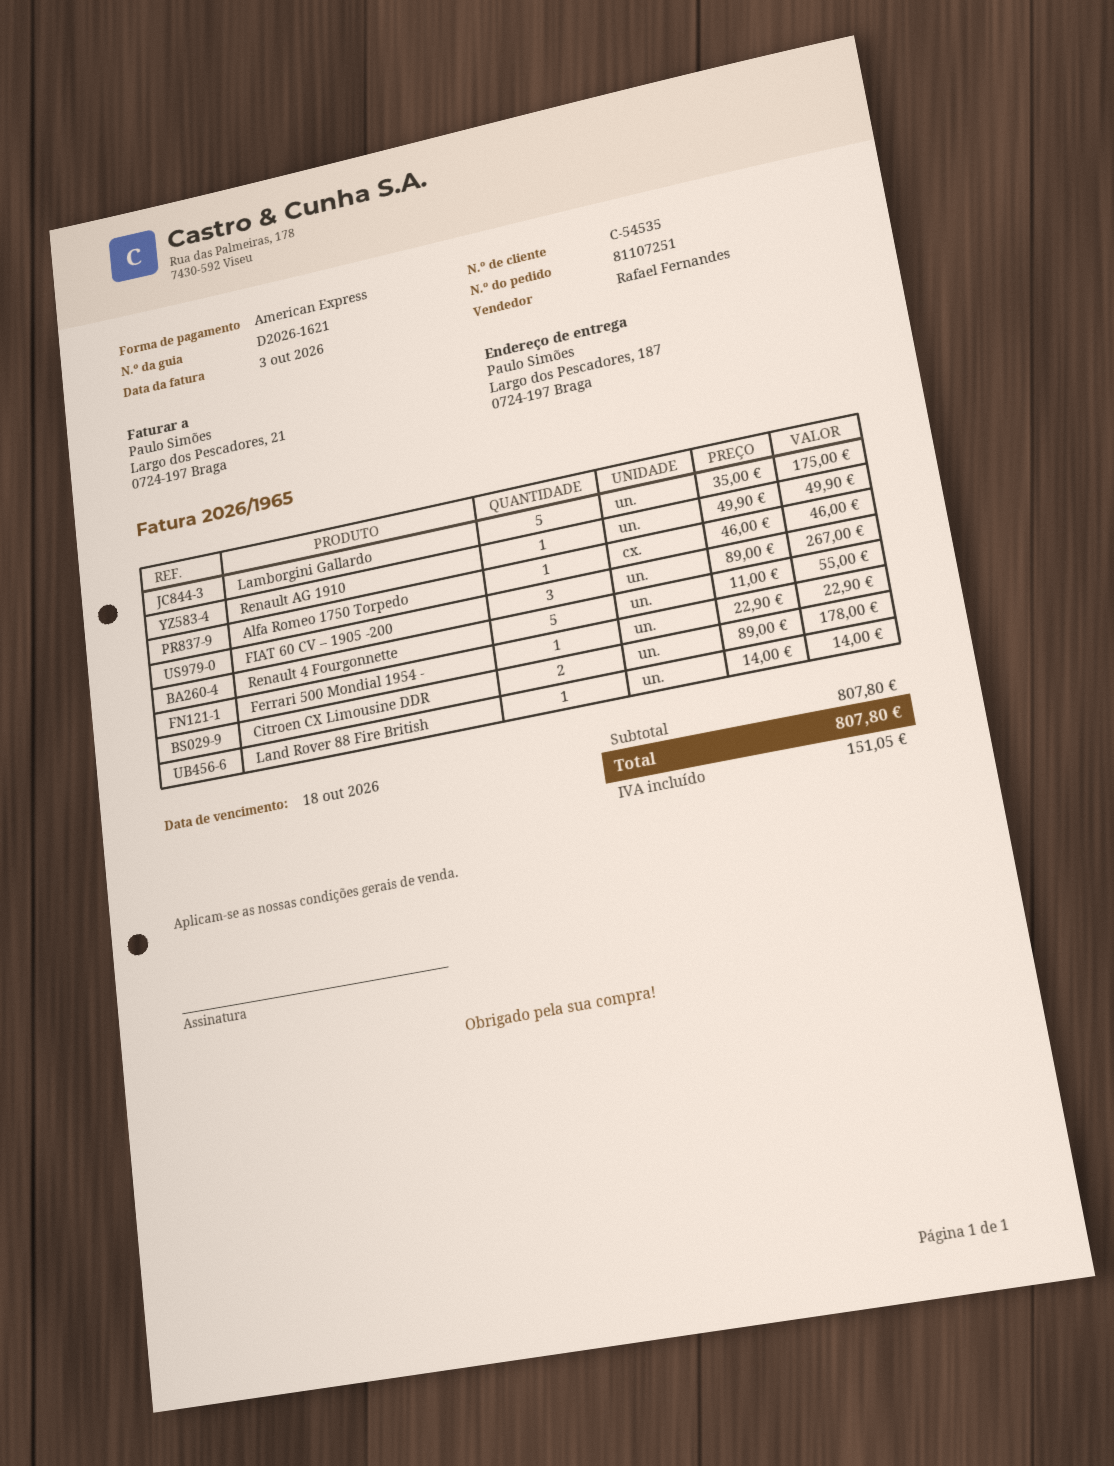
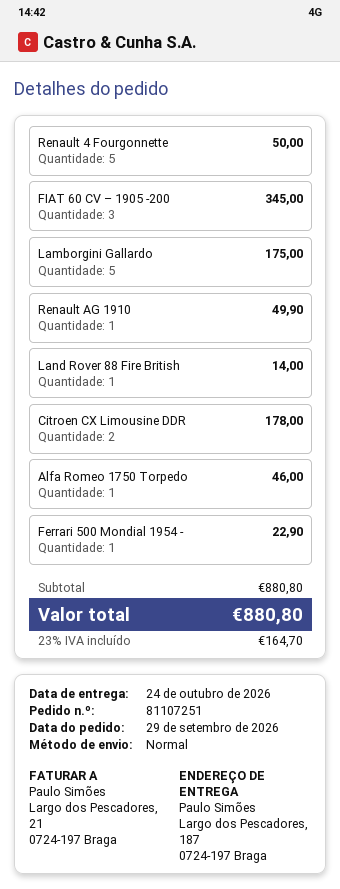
FIAT 60 CV – 1905 -200: 3 for 267.00 -> 3 for 345.00
Renault 4 Fourgonnette: 5 for 55.00 -> 5 for 50.00
subtotal: 807.80 -> 880.80
tax: 151.05 -> 164.70
total: 807.80 -> 880.80

